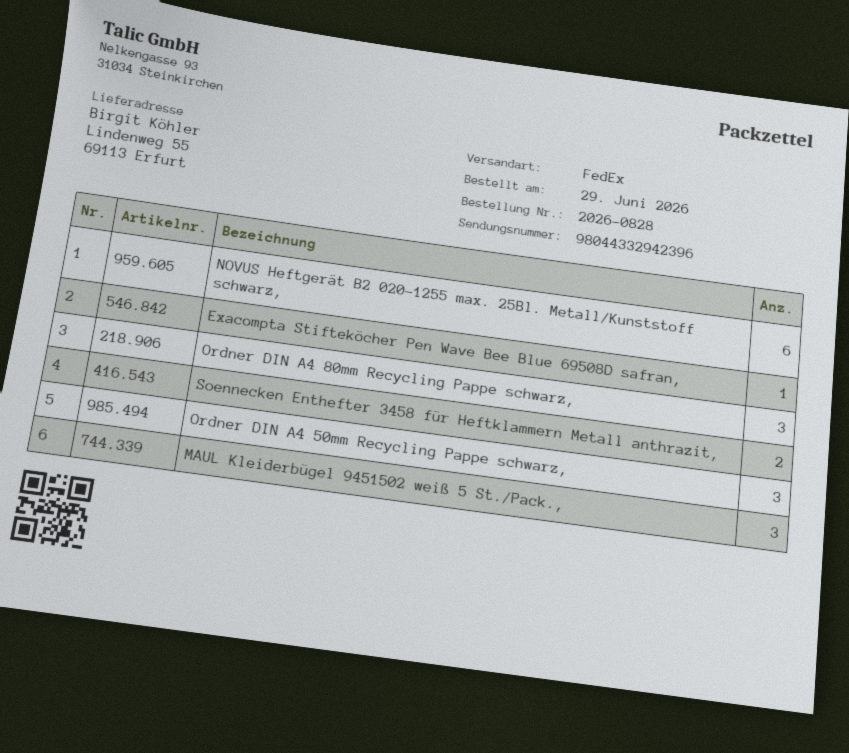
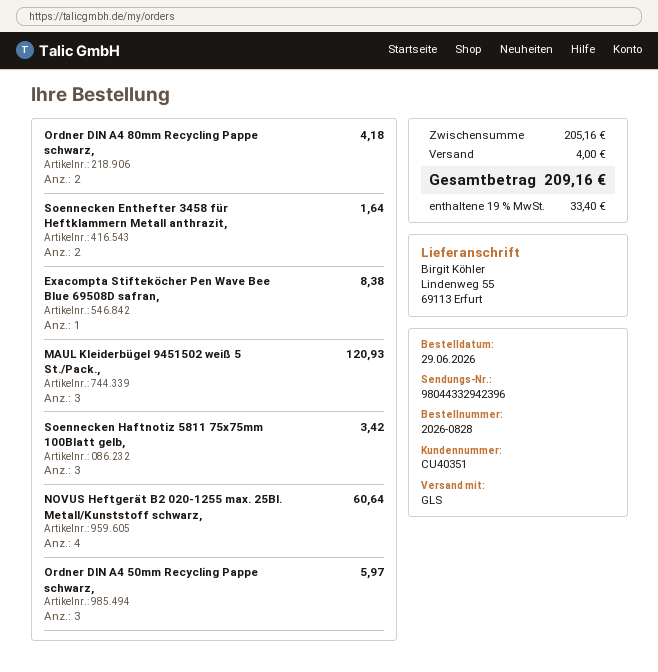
shipping method: FedEx -> GLS
NOVUS Heftgerät B2 020-1255 max. 25Bl. Metall/Kunststoff schwarz,: 6 -> 4
Ordner DIN A4 80mm Recycling Pappe schwarz,: 3 -> 2
Soennecken Haftnotiz 5811 75x75mm 100Blatt gelb,: none -> 3

